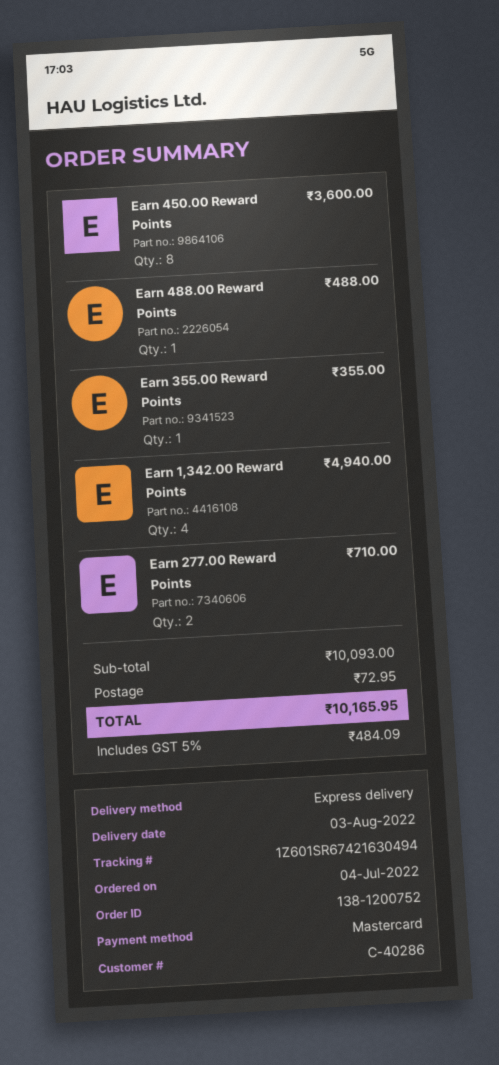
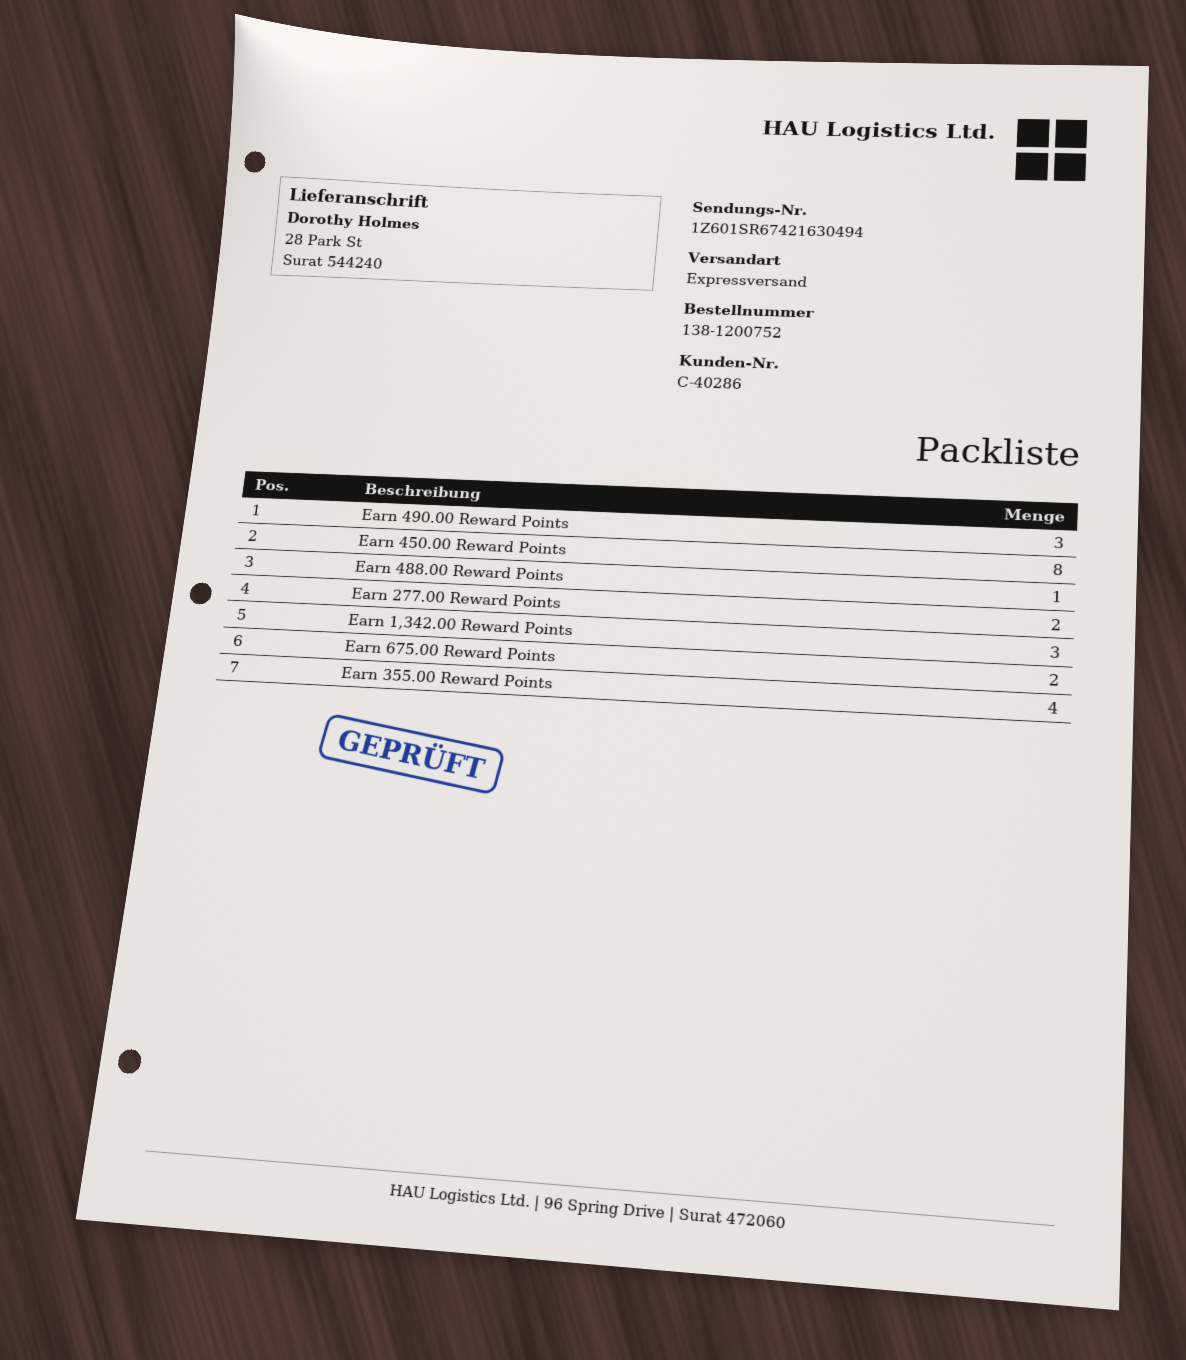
Earn 355.00 Reward Points: 1 -> 4
Earn 1,342.00 Reward Points: 4 -> 3
Earn 490.00 Reward Points: none -> 3
Earn 675.00 Reward Points: none -> 2

